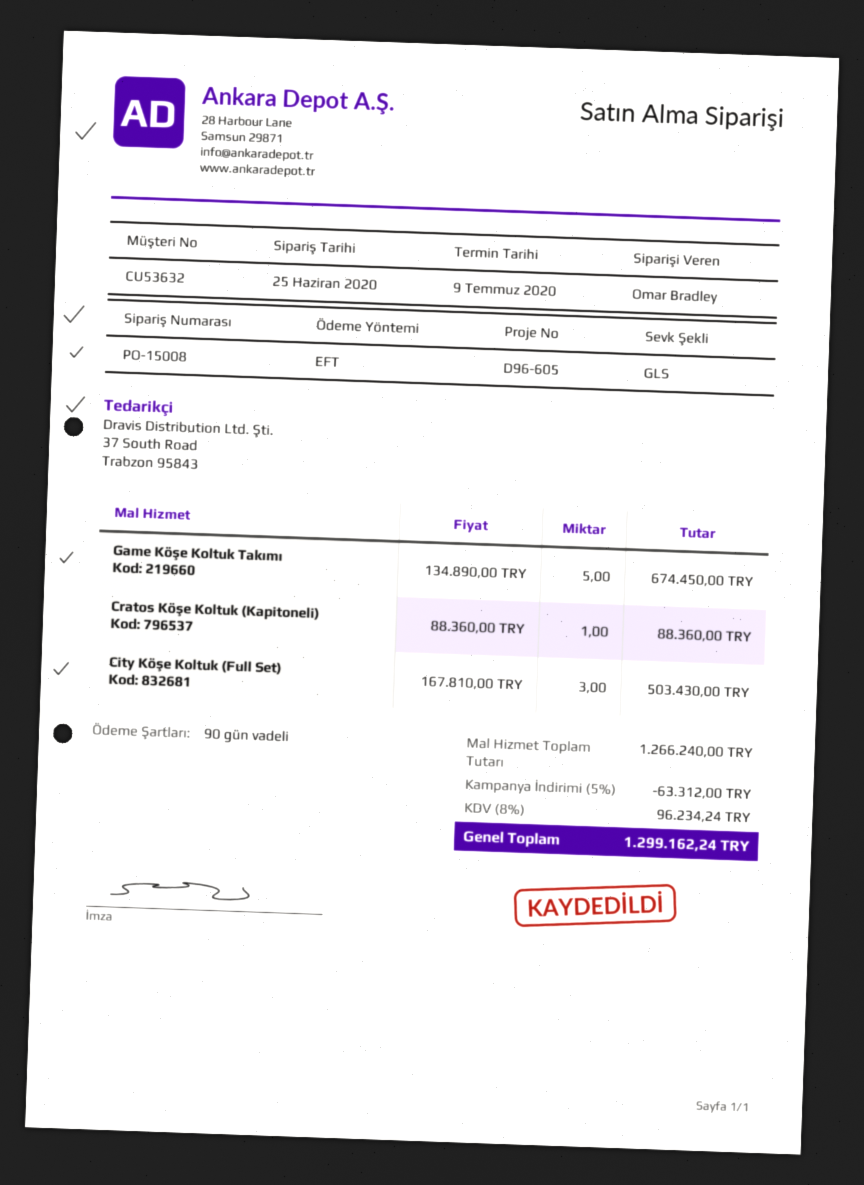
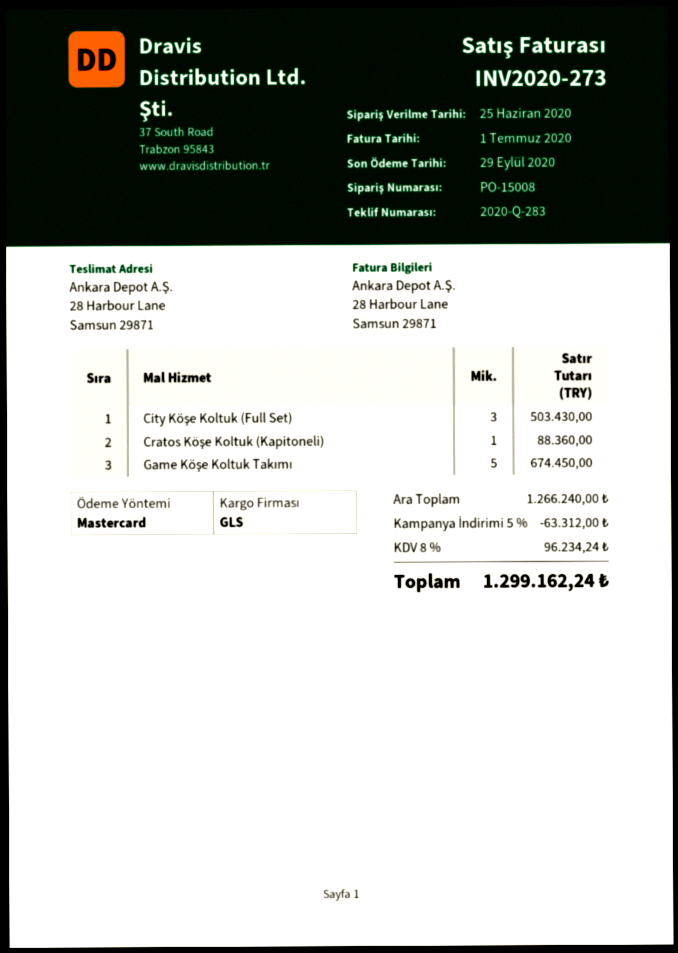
payment method: bank transfer -> Mastercard

